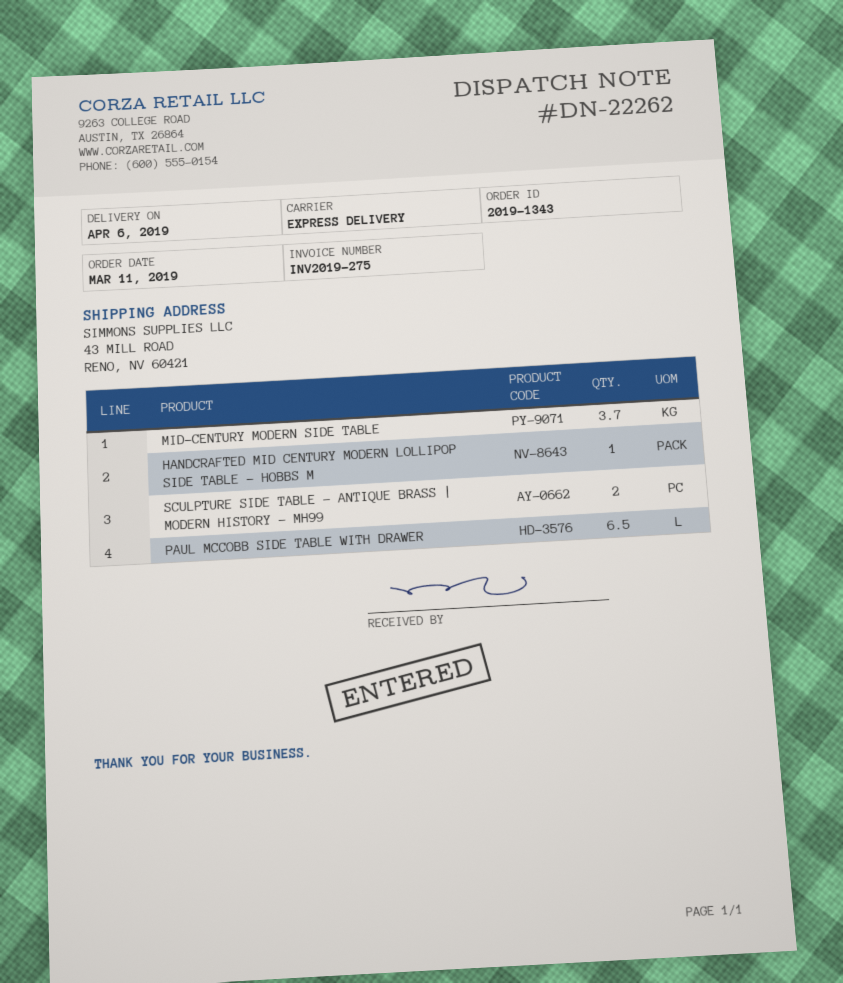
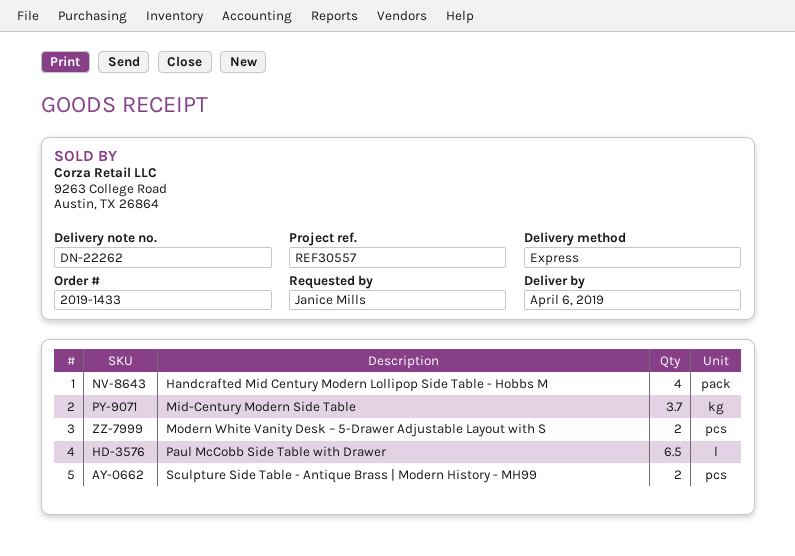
order number: 2019-1343 -> 2019-1433
HANDCRAFTED MID CENTURY MODERN LOLLIPOP SIDE TABLE - HOBBS M: 1 -> 4
Modern White Vanity Desk – 5-Drawer Adjustable Layout with S: none -> 2

